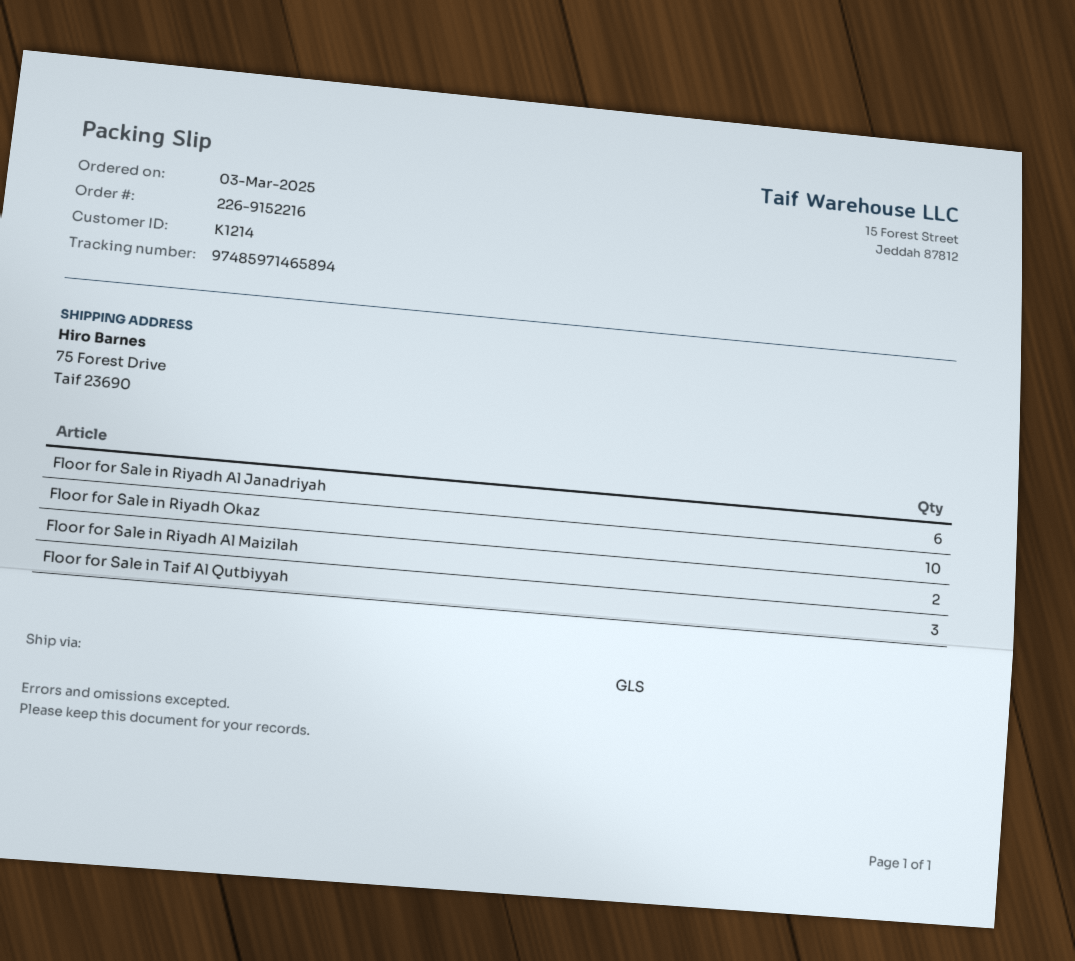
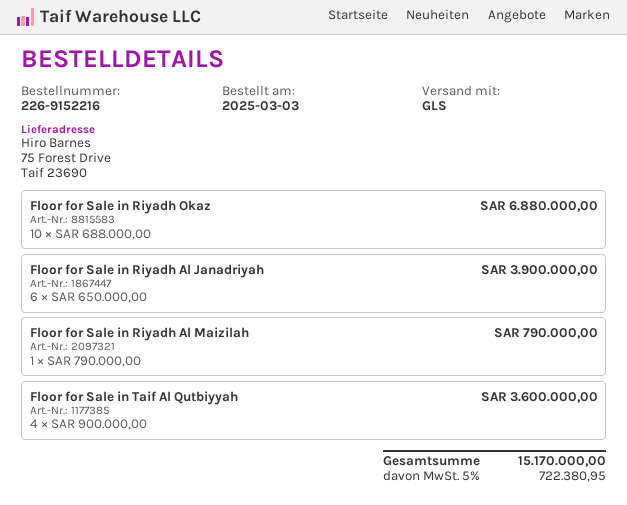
Floor for Sale in Riyadh Al Maizilah: 2 -> 1
Floor for Sale in Taif Al Qutbiyyah: 3 -> 4

